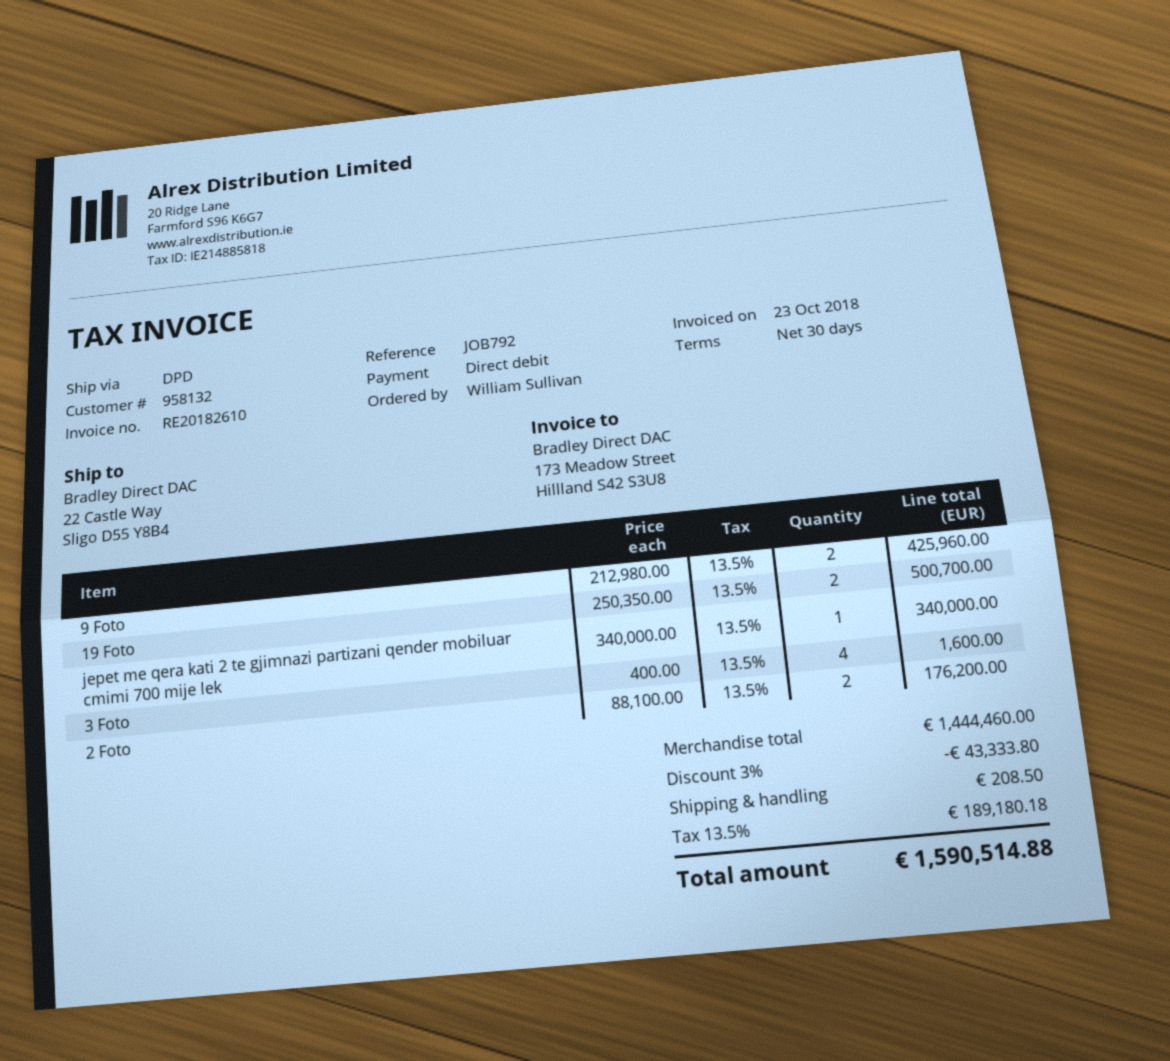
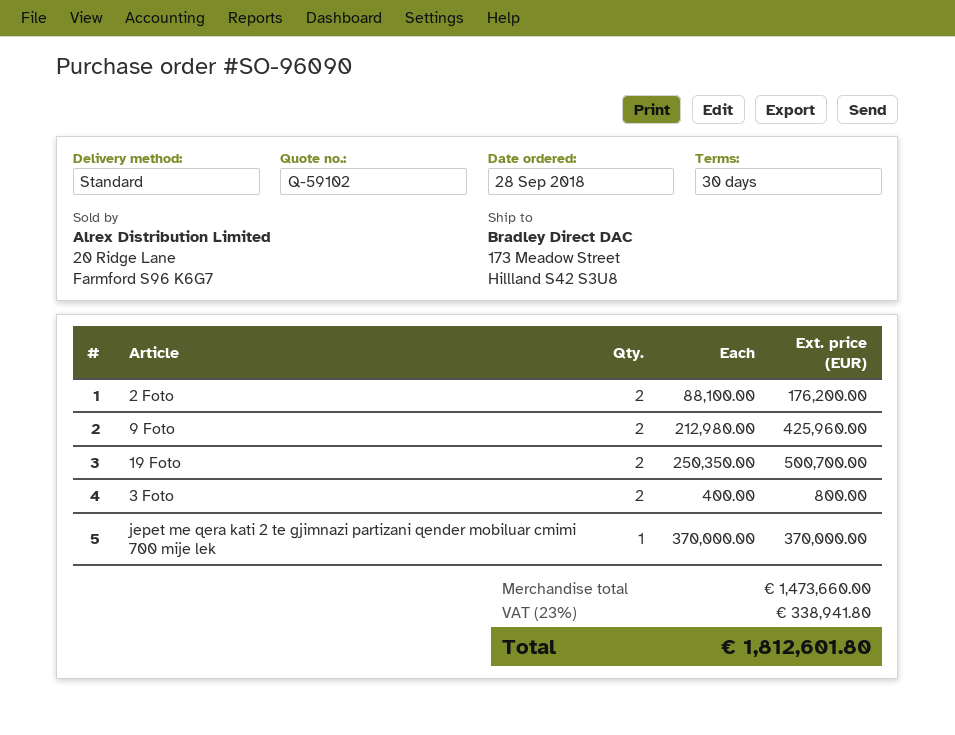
shipping method: DPD -> standard
ship to: 22 Castle Way, Sligo D55 Y8B4 -> 173 Meadow Street, Hillland S42 S3U8
jepet me qera kati 2 te gjimnazi partizani qender mobiluar cmimi 700 mije lek: 1 x 340000.00 = 340000.00 -> 1 x 370000.00 = 370000.00
3 Foto: 4 x 400.00 = 1600.00 -> 2 x 400.00 = 800.00
subtotal: 1444460.00 -> 1473660.00
discount: 3% = 43333.80 -> none
shipping: 208.50 -> none
tax: 13.5% = 189180.18 -> 23% = 338941.80
total: 1590514.88 -> 1812601.80

